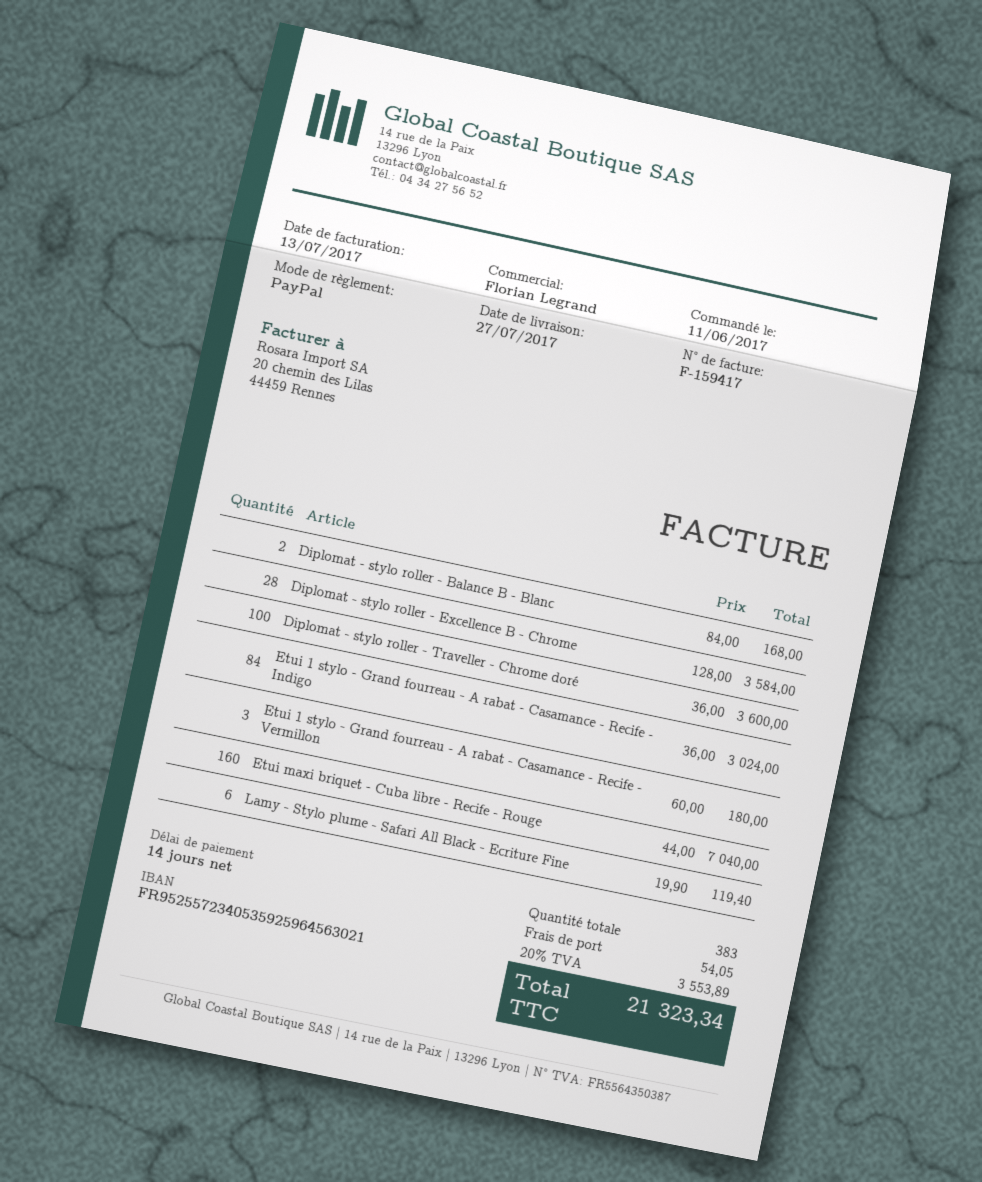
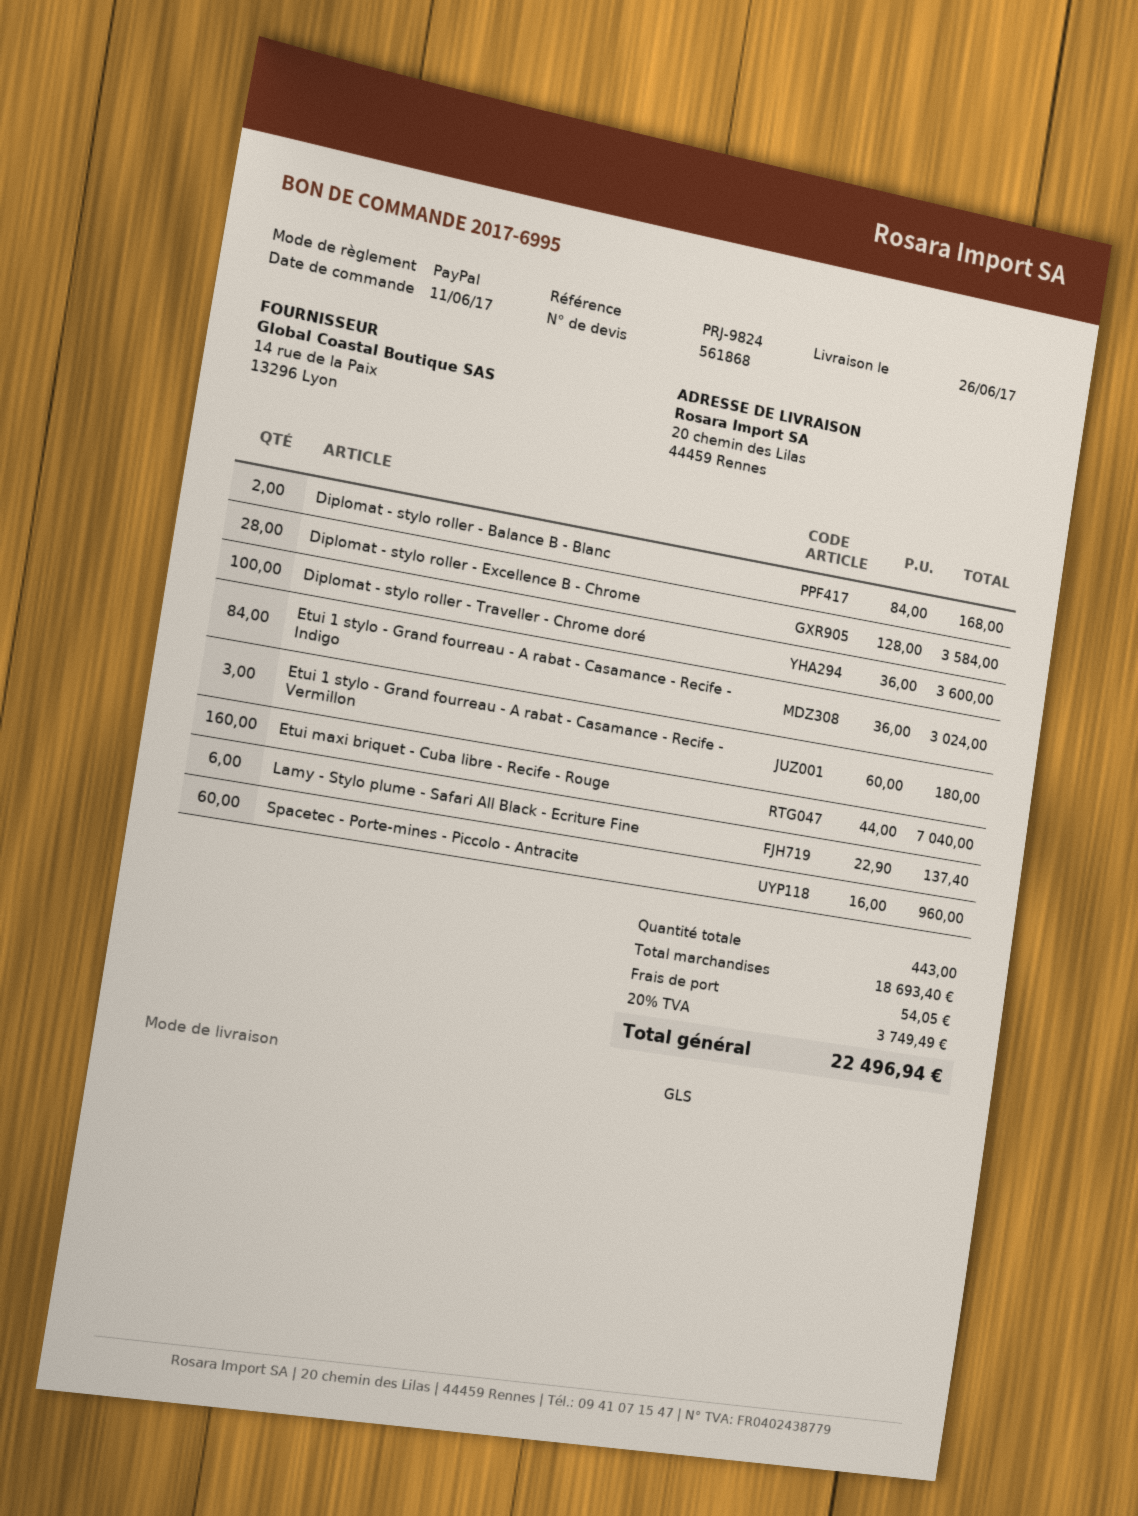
delivery date: 2017-07-27 -> 2017-06-26
Lamy - Stylo plume - Safari All Black - Ecriture Fine: 6 x 19.90 = 119.40 -> 6 x 22.90 = 137.40
Spacetec - Porte-mines - Piccolo - Antracite: none -> 60 x 16.00 = 960.00
total quantity: 383 -> 443
tax: 20% = 3553.89 -> 20% = 3749.49
total: 21323.34 -> 22496.94

